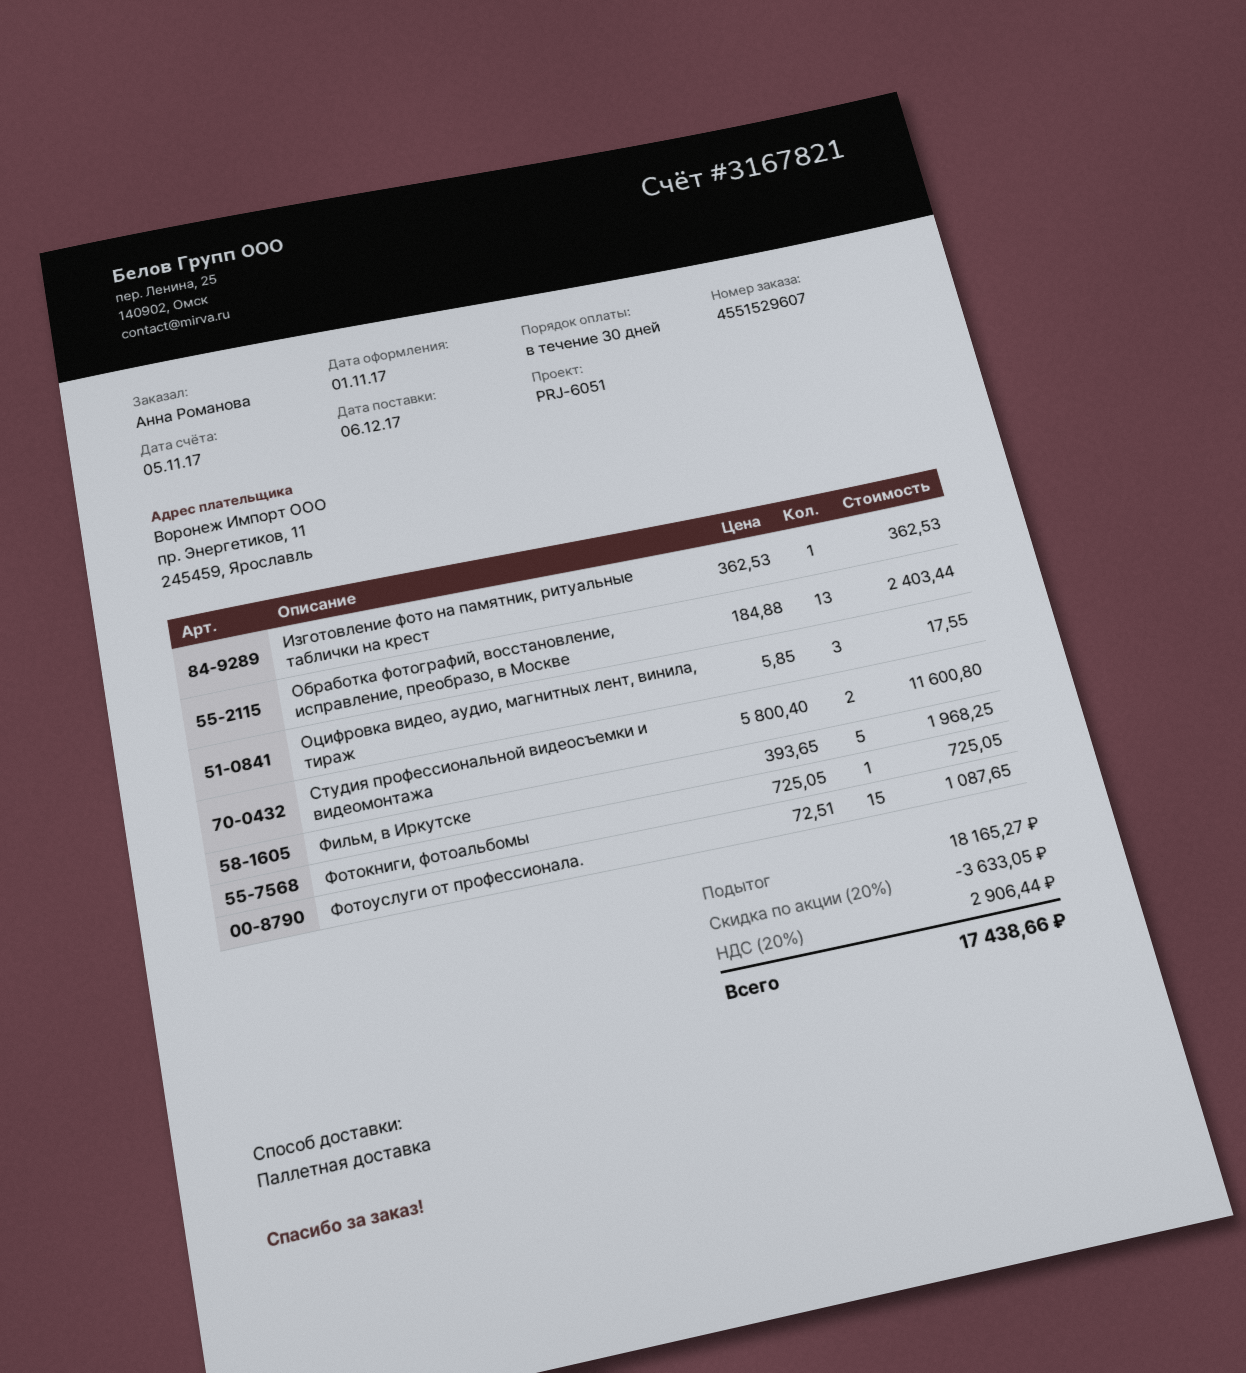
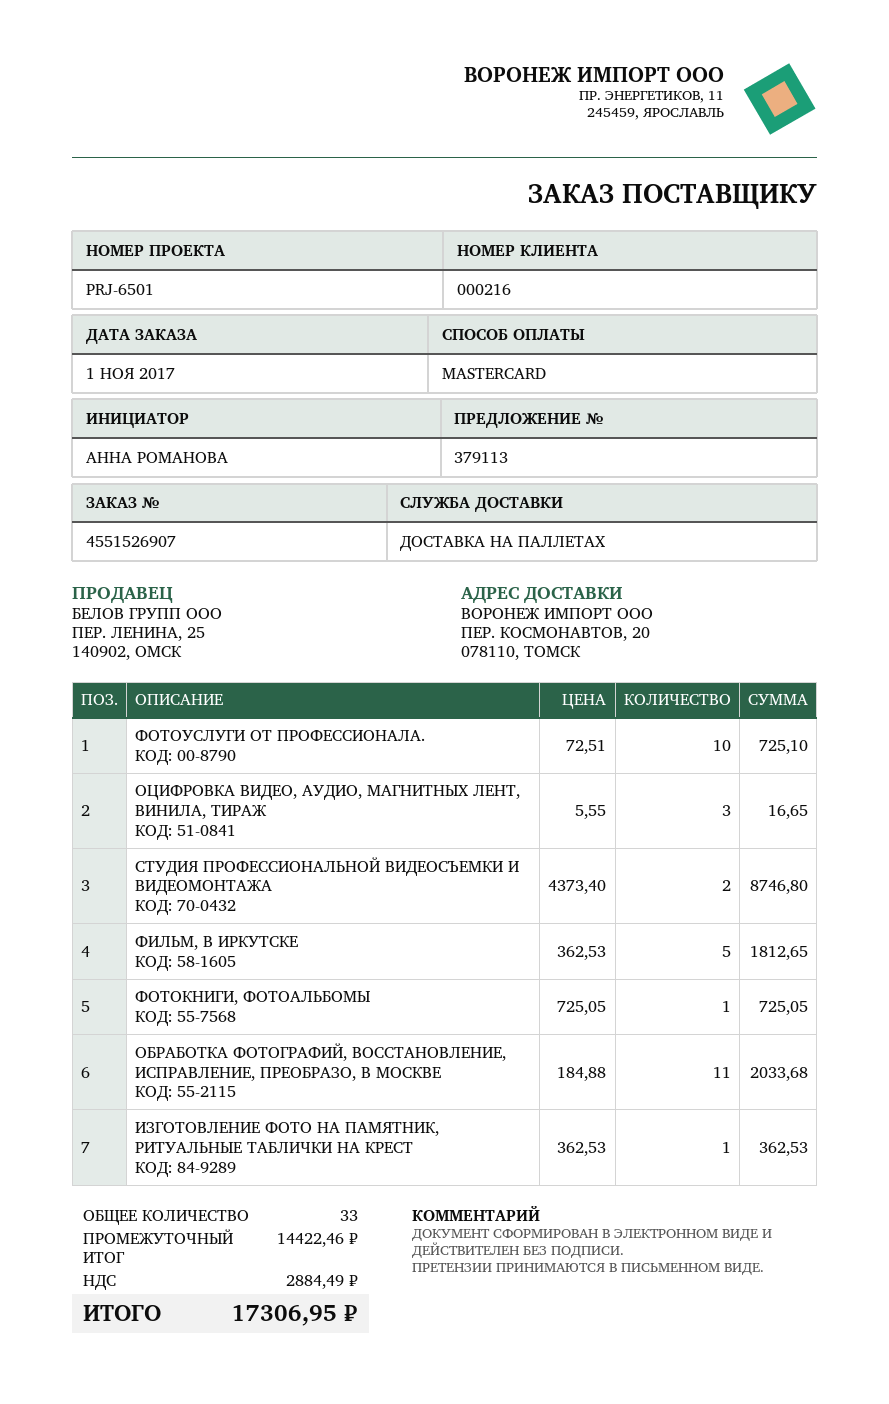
order number: 4551529607 -> 4551526907
reference: PRJ-6051 -> PRJ-6501
Обработка фотографий, восстановление, исправление, преобразо, в Москве: 13 x 184.88 = 2403.44 -> 11 x 184.88 = 2033.68
Оцифровка видео, аудио, магнитных лент, винила, тираж: 3 x 5.85 = 17.55 -> 3 x 5.55 = 16.65
Студия профессиональной видеосъемки и видеомонтажа: 2 x 5800.40 = 11600.80 -> 2 x 4373.40 = 8746.80
Фильм, в Иркутске: 5 x 393.65 = 1968.25 -> 5 x 362.53 = 1812.65
Фотоуслуги от профессионала.: 15 x 72.51 = 1087.65 -> 10 x 72.51 = 725.10
subtotal: 18165.27 -> 14422.46
discount: 20% = 3633.05 -> none
tax: 2906.44 -> 2884.49
total: 17438.66 -> 17306.95

